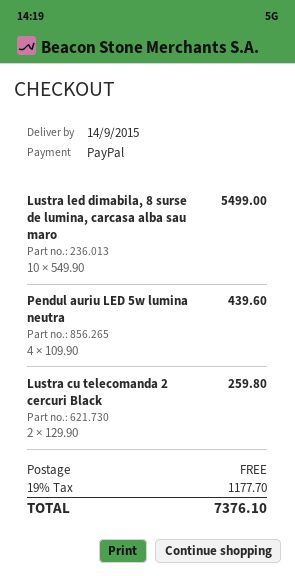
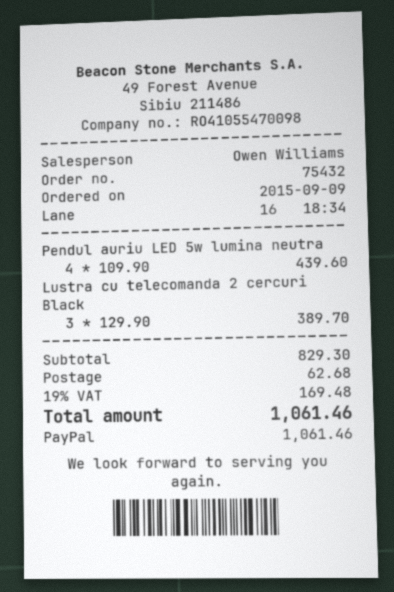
Lustra led dimabila, 8 surse de lumina, carcasa alba sau maro: 10 x 549.90 = 5499.00 -> none
Lustra cu telecomanda 2 cercuri Black: 2 x 129.90 = 259.80 -> 3 x 129.90 = 389.70
shipping: 0.00 -> 62.68
tax: 19% = 1177.70 -> 19% = 169.48
total: 7376.10 -> 1061.46

